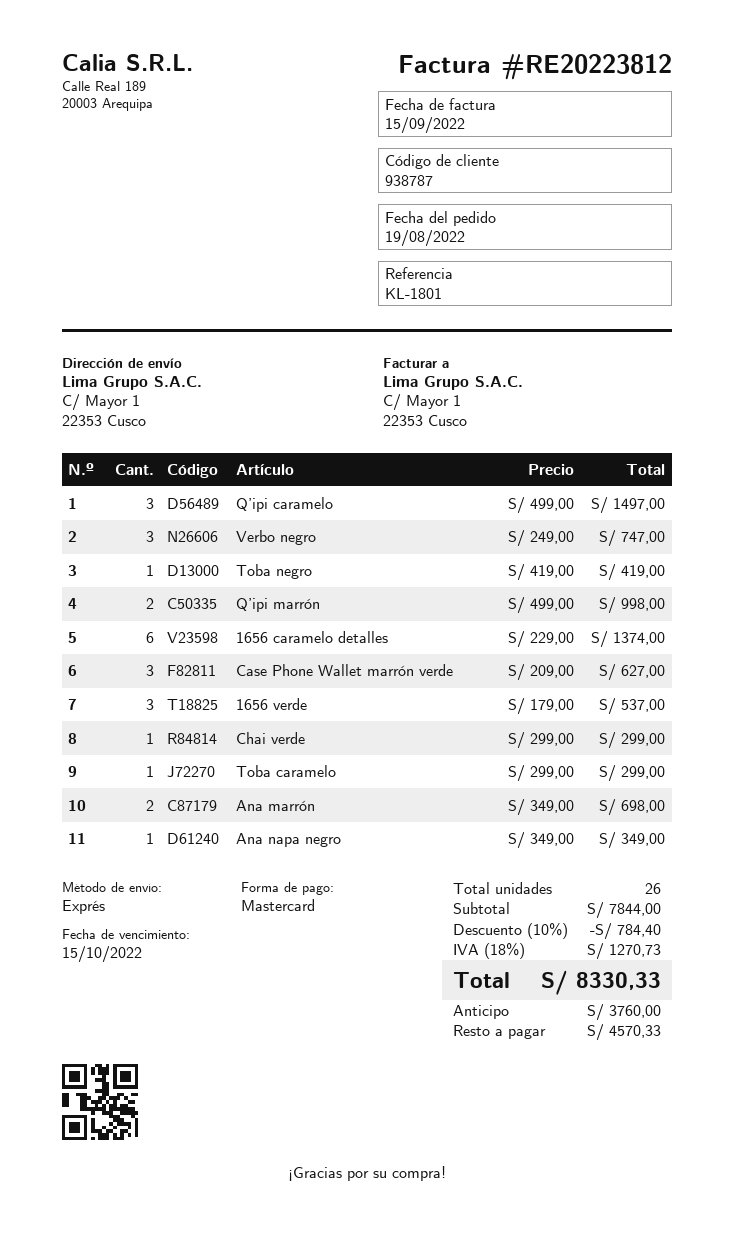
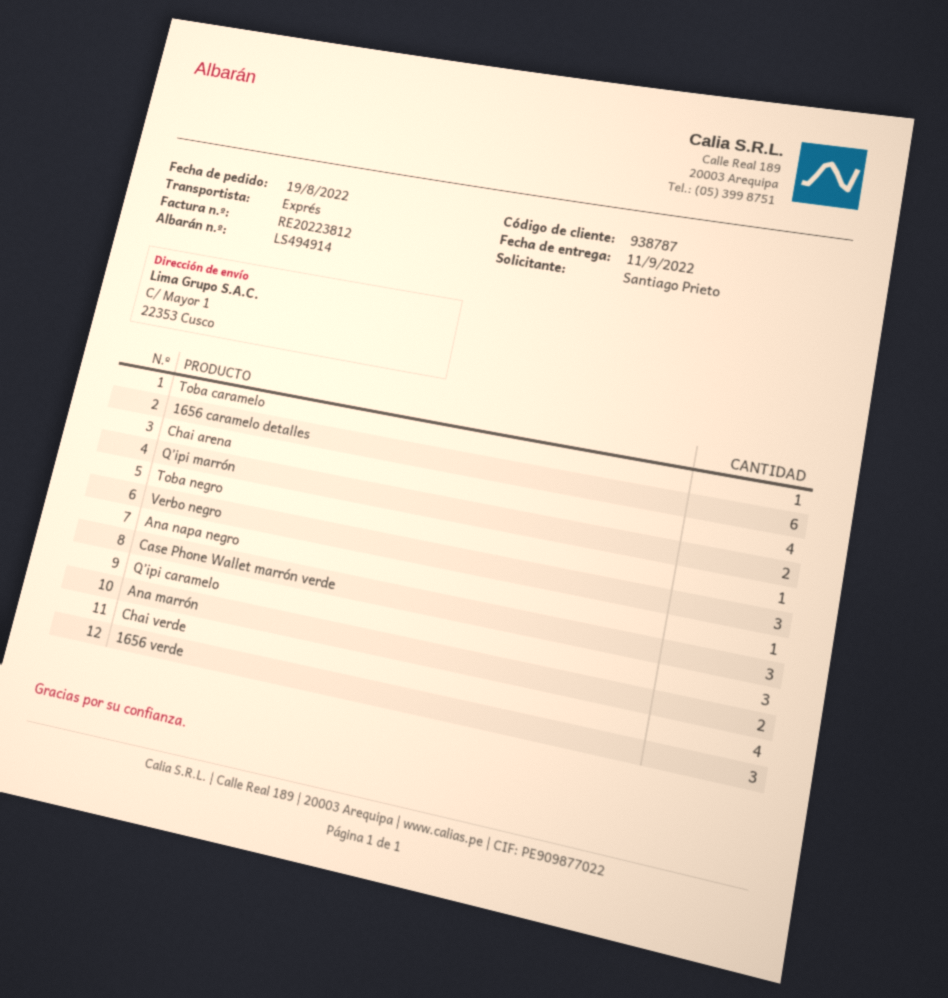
Chai verde: 1 -> 4
Chai arena: none -> 4

